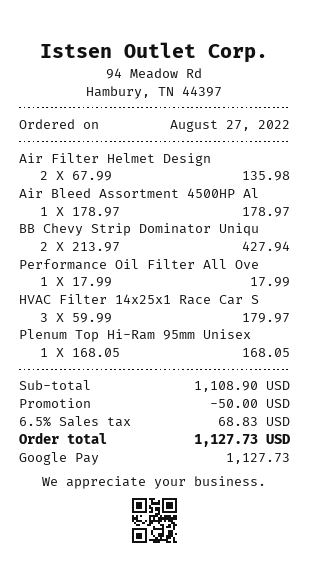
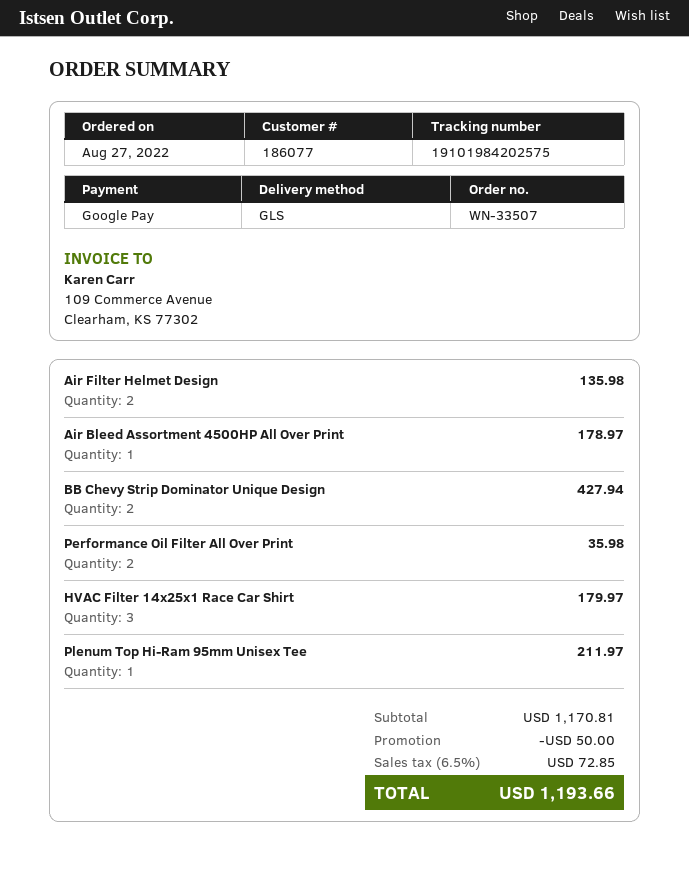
Performance Oil Filter All Ove: 1 for 17.99 -> 2 for 35.98
Plenum Top Hi-Ram 95mm Unisex: 1 for 168.05 -> 1 for 211.97
subtotal: 1108.90 -> 1170.81
tax: 6.5% = 68.83 -> 6.5% = 72.85
total: 1127.73 -> 1193.66

